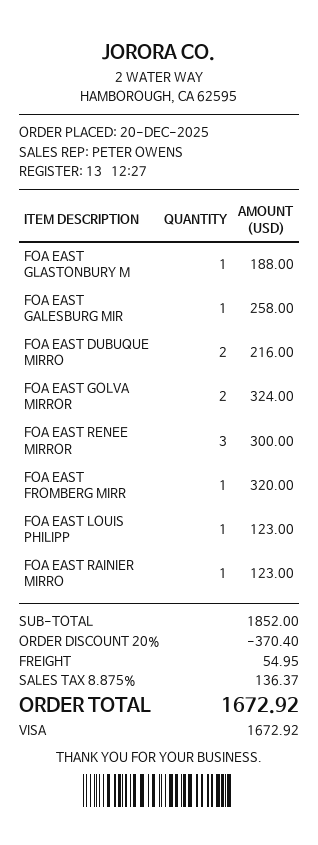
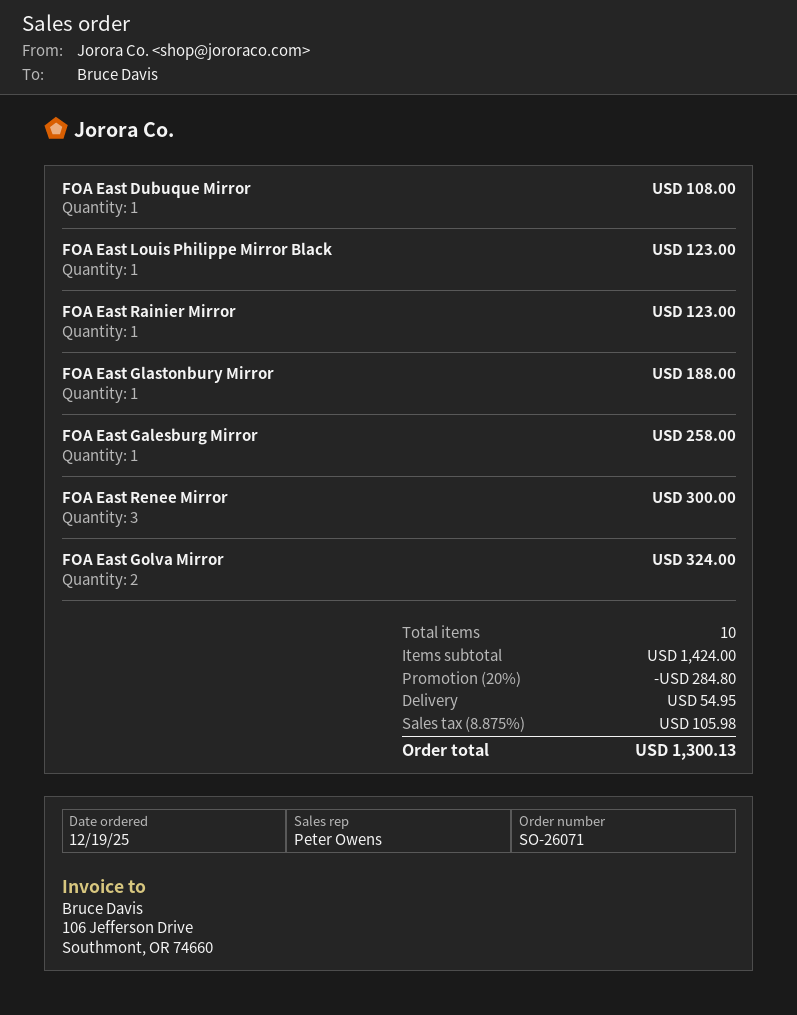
order date: 2025-12-20 -> 2025-12-19
FOA EAST DUBUQUE MIRRO: 2 for 216.00 -> 1 for 108.00
FOA EAST FROMBERG MIRR: 1 for 320.00 -> none
subtotal: 1852.00 -> 1424.00
discount: 20% = 370.40 -> 20% = 284.80
tax: 8.875% = 136.37 -> 8.875% = 105.98
total: 1672.92 -> 1300.13

